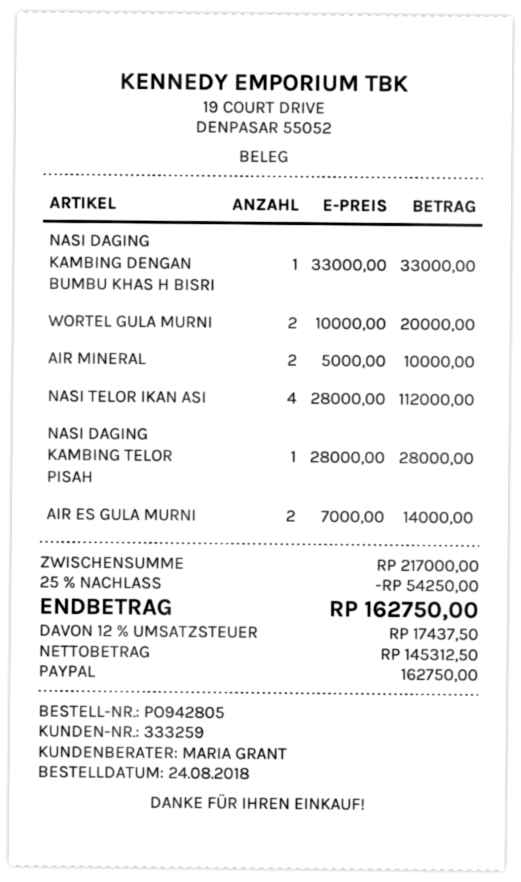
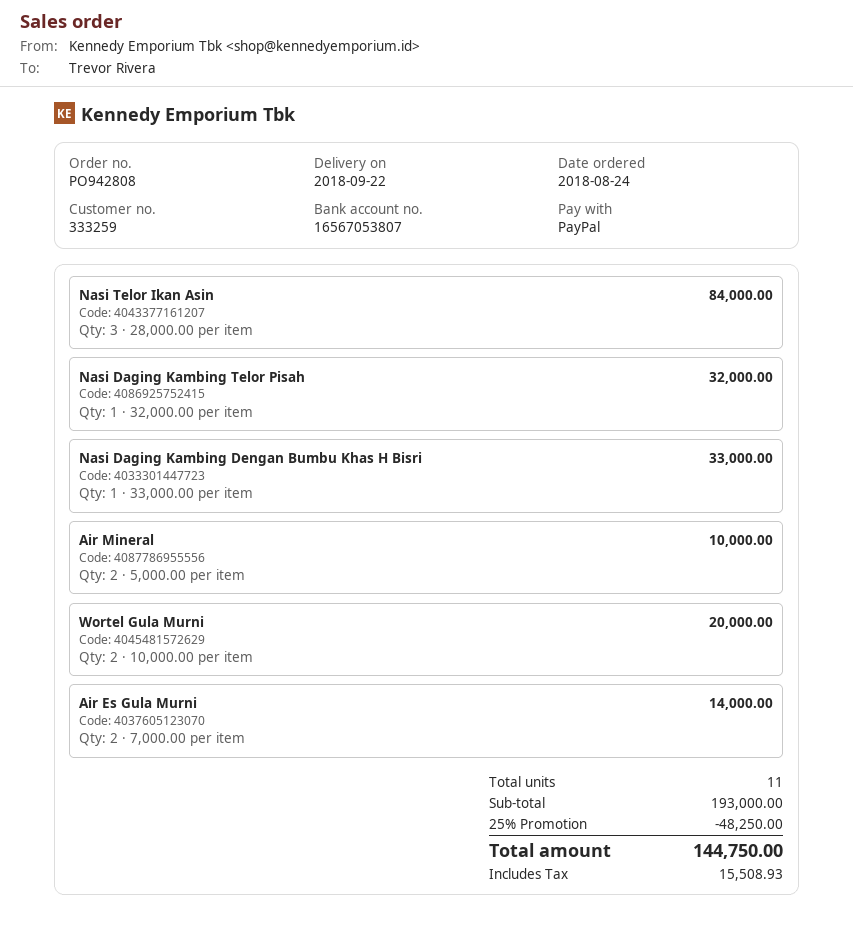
order number: PO942805 -> PO942808
NASI TELOR IKAN ASI: 4 x 28000.00 = 112000.00 -> 3 x 28000.00 = 84000.00
NASI DAGING KAMBING TELOR PISAH: 1 x 28000.00 = 28000.00 -> 1 x 32000.00 = 32000.00
subtotal: 217000.00 -> 193000.00
discount: 25% = 54250.00 -> 25% = 48250.00
tax: 17437.50 -> 15508.93
total: 162750.00 -> 144750.00

